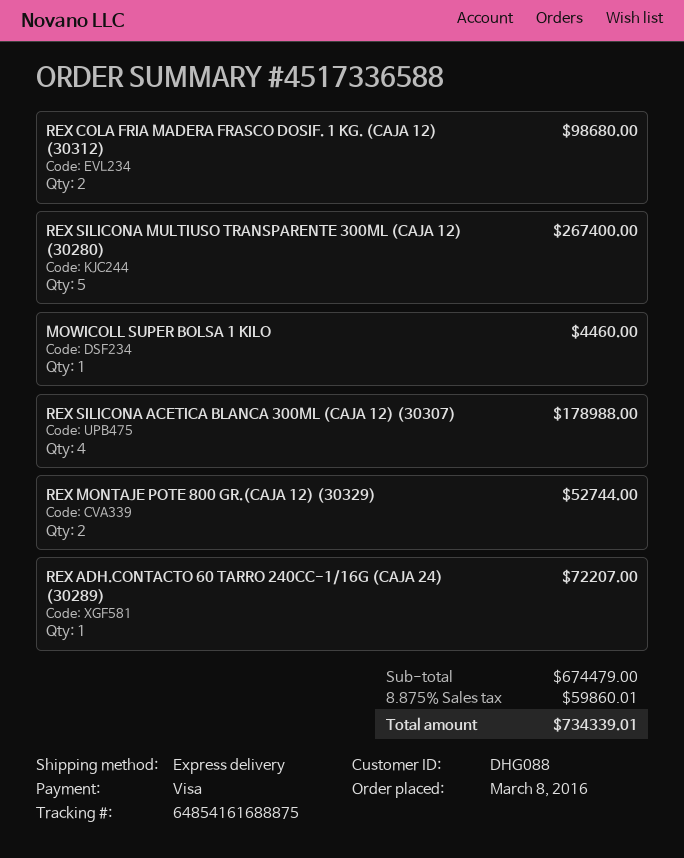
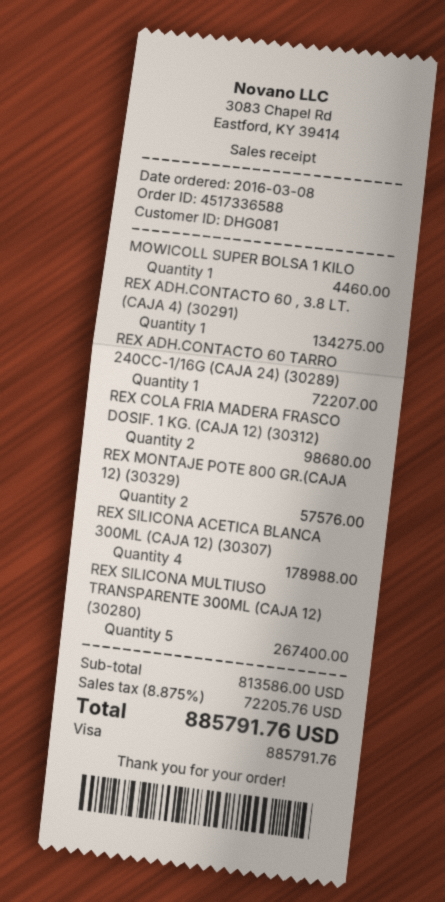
customer number: DHG088 -> DHG081
REX MONTAJE POTE 800 GR.(CAJA 12) (30329): 2 for 52744.00 -> 2 for 57576.00
REX ADH.CONTACTO 60 , 3.8 LT. (CAJA 4) (30291): none -> 1 for 134275.00
subtotal: 674479.00 -> 813586.00
tax: 8.875% = 59860.01 -> 8.875% = 72205.76
total: 734339.01 -> 885791.76

